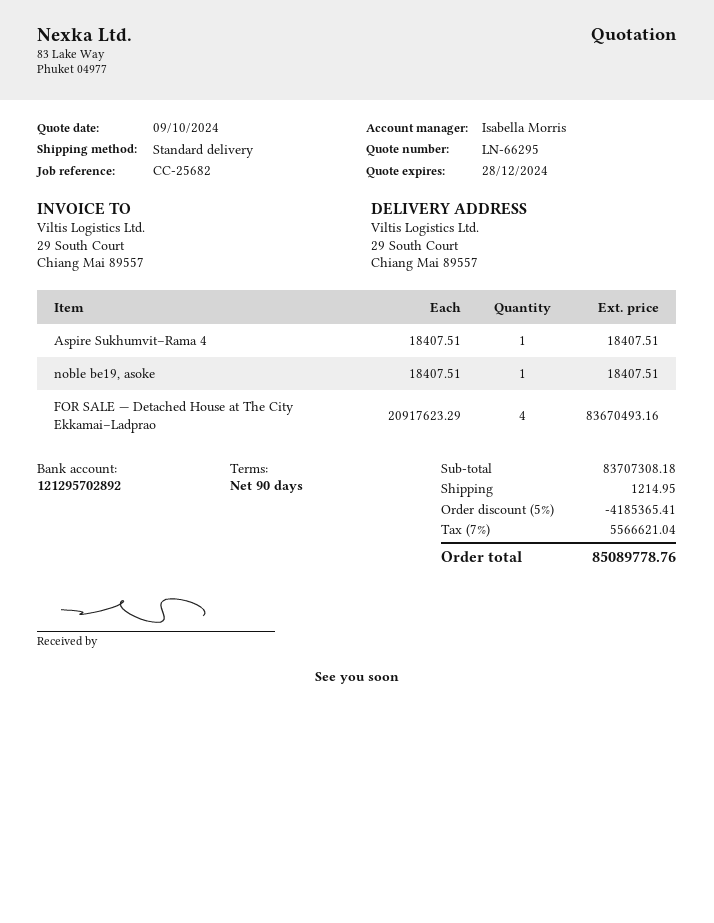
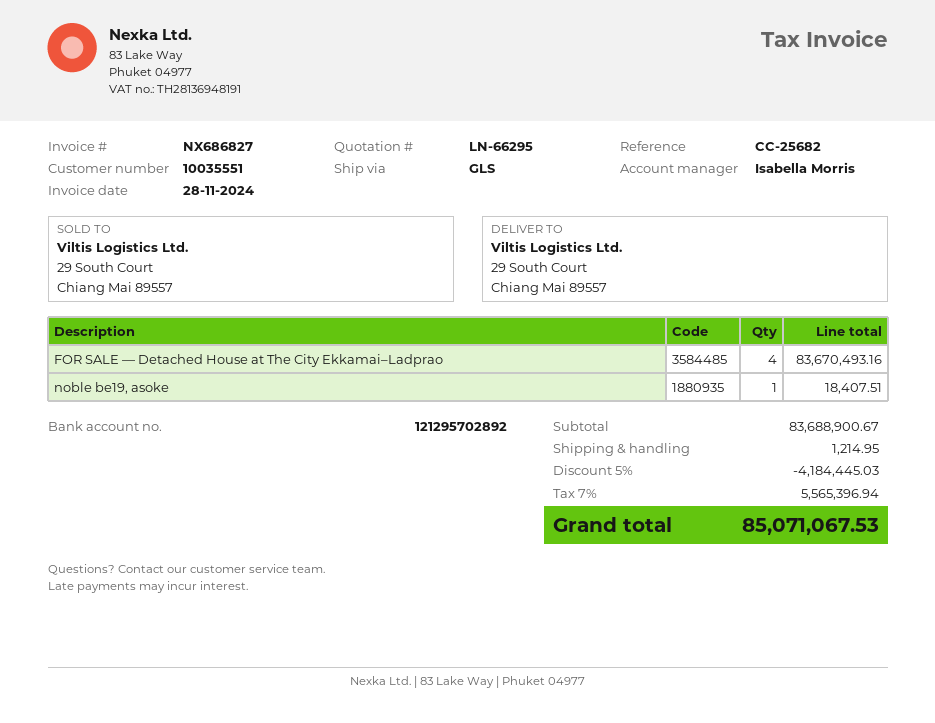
shipping method: standard -> GLS
Aspire Sukhumvit–Rama 4: 1 for 18407.51 -> none
subtotal: 83707308.18 -> 83688900.67
discount: 5% = 4185365.41 -> 5% = 4184445.03
tax: 7% = 5566621.04 -> 7% = 5565396.94
total: 85089778.76 -> 85071067.53

